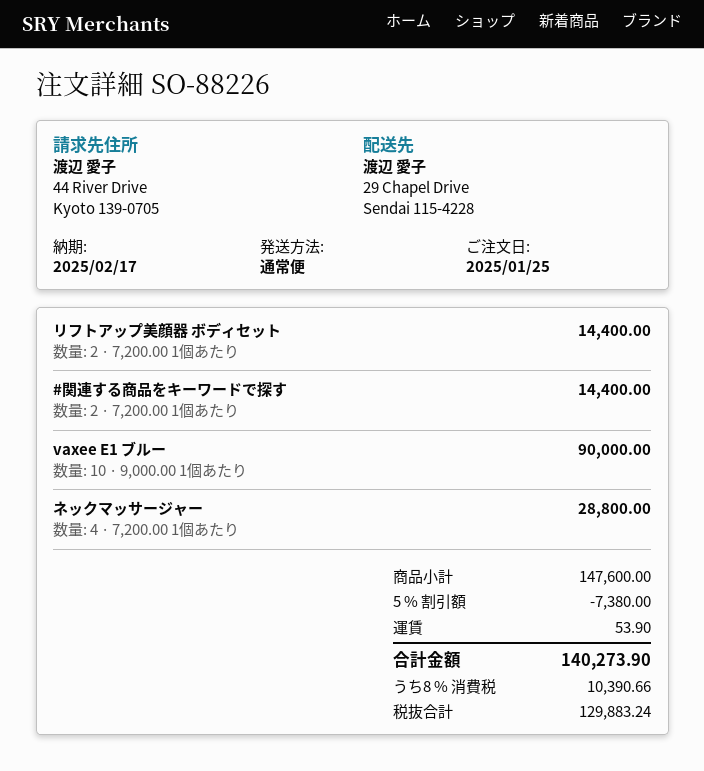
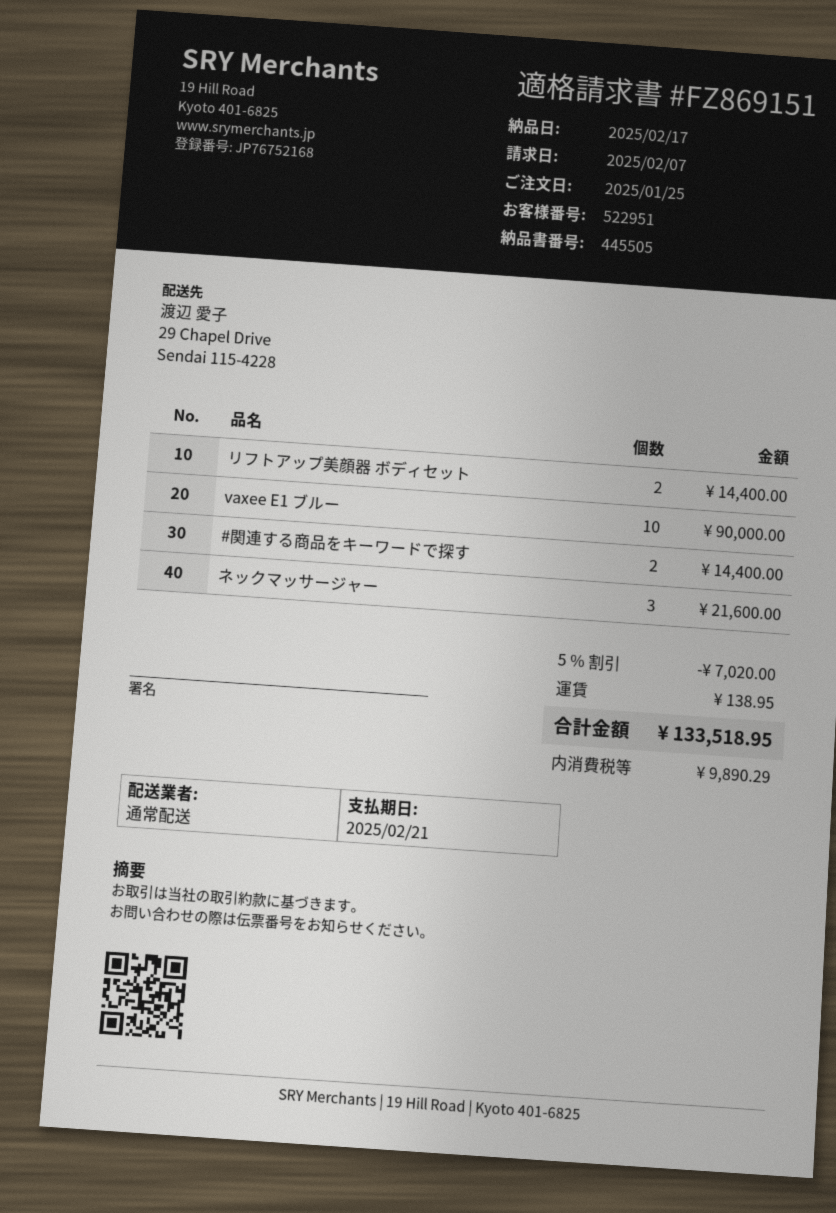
ネックマッサージャー: 4 for 28800.00 -> 3 for 21600.00
discount: 5% = 7380.00 -> 5% = 7020.00
shipping: 53.90 -> 138.95
tax: 10390.66 -> 9890.29
total: 140273.90 -> 133518.95

